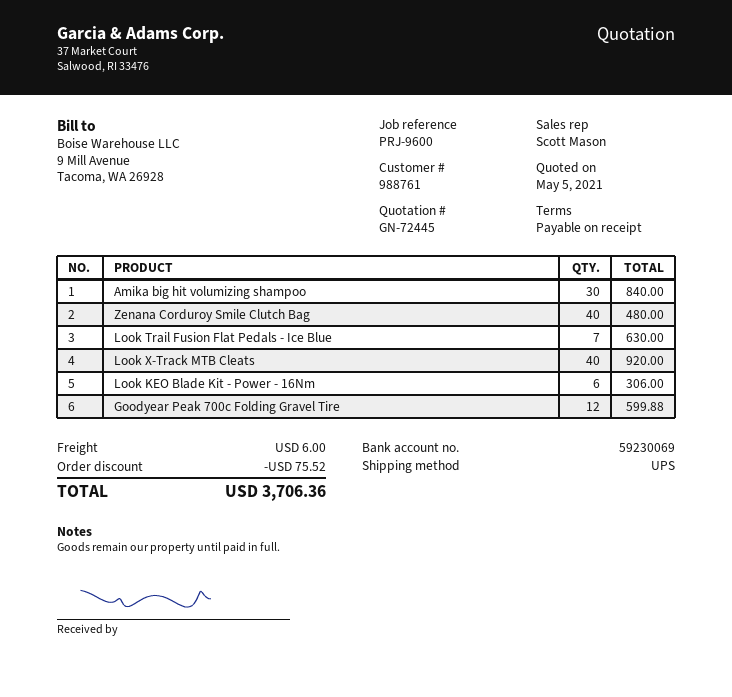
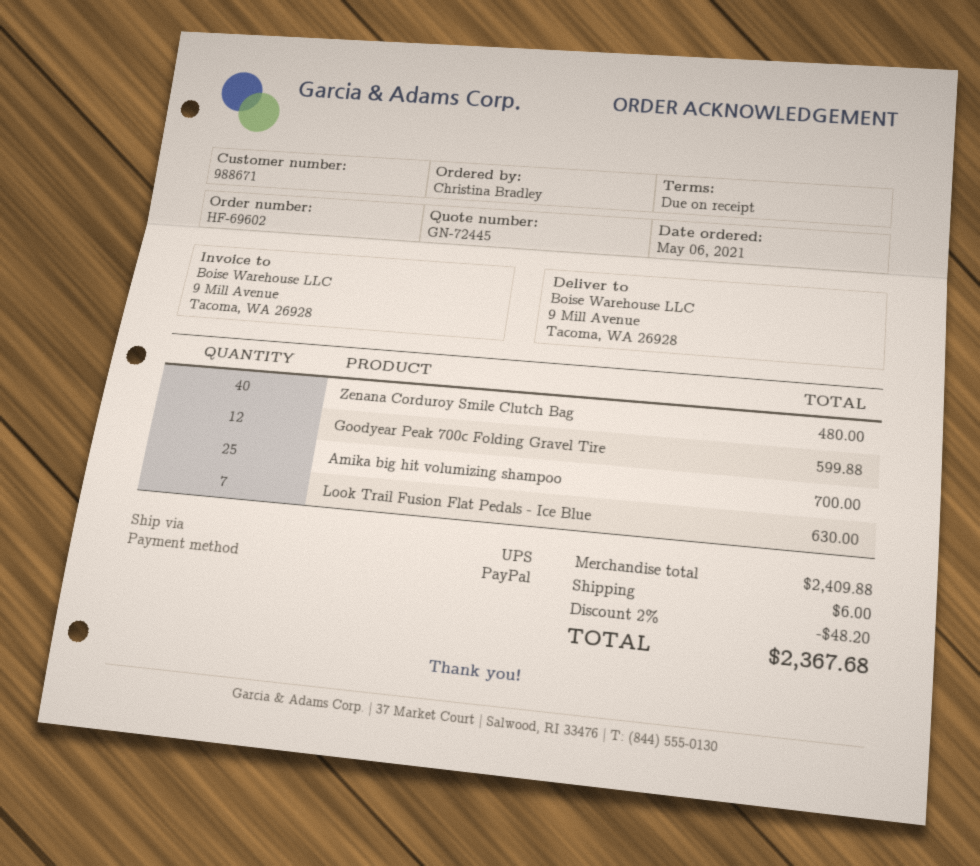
customer number: 988761 -> 988671
Amika big hit volumizing shampoo: 30 for 840.00 -> 25 for 700.00
Look X-Track MTB Cleats: 40 for 920.00 -> none
Look KEO Blade Kit - Power - 16Nm: 6 for 306.00 -> none
discount: 75.52 -> 48.20
total: 3706.36 -> 2367.68

